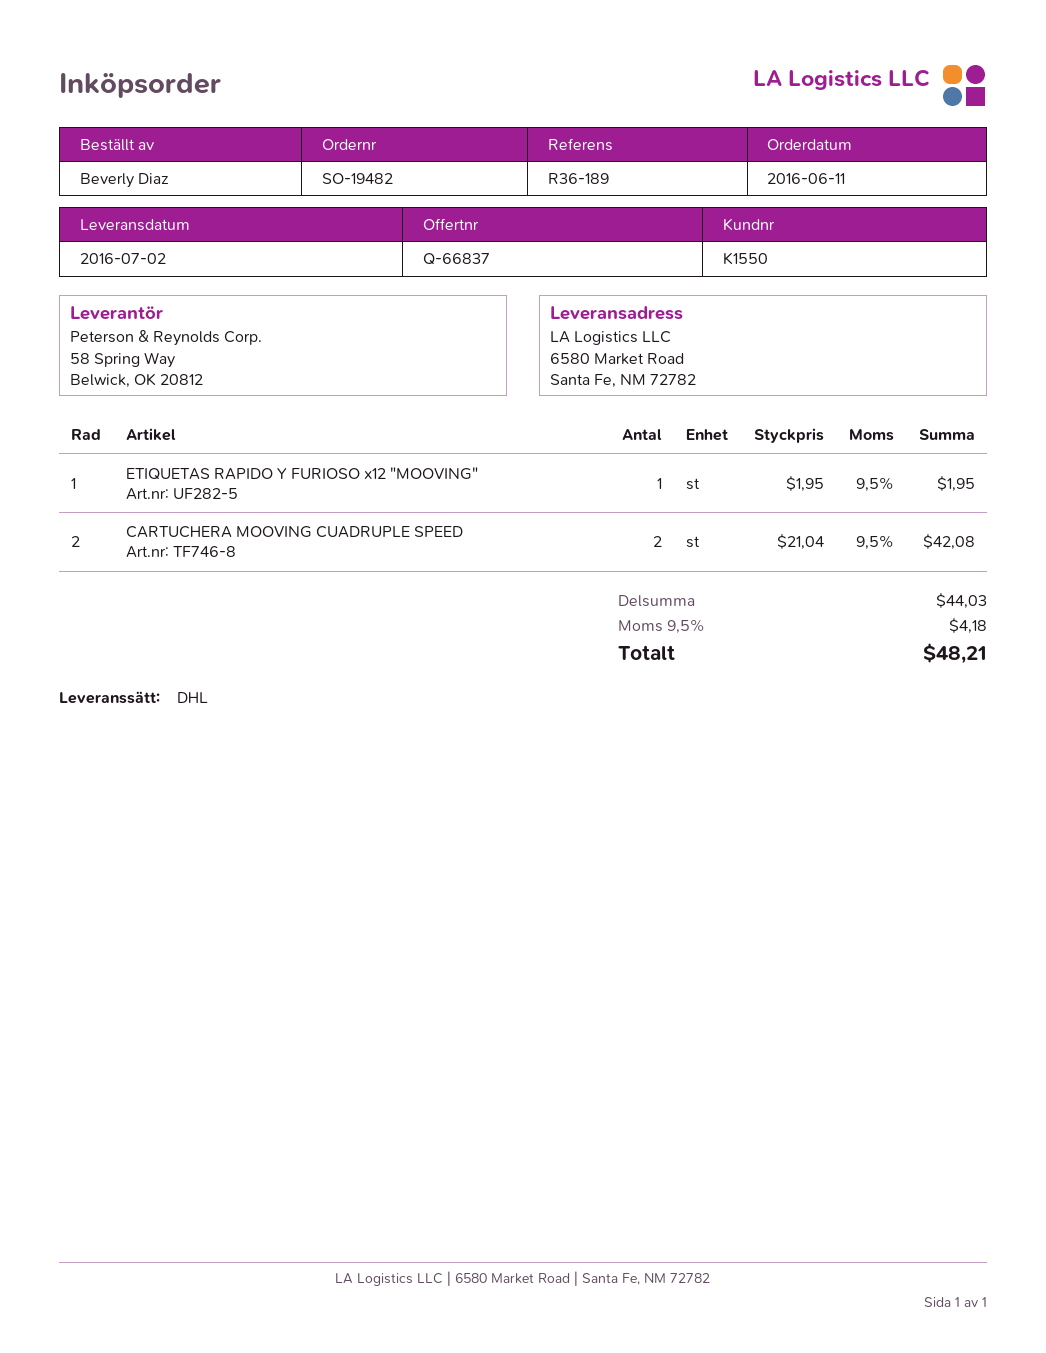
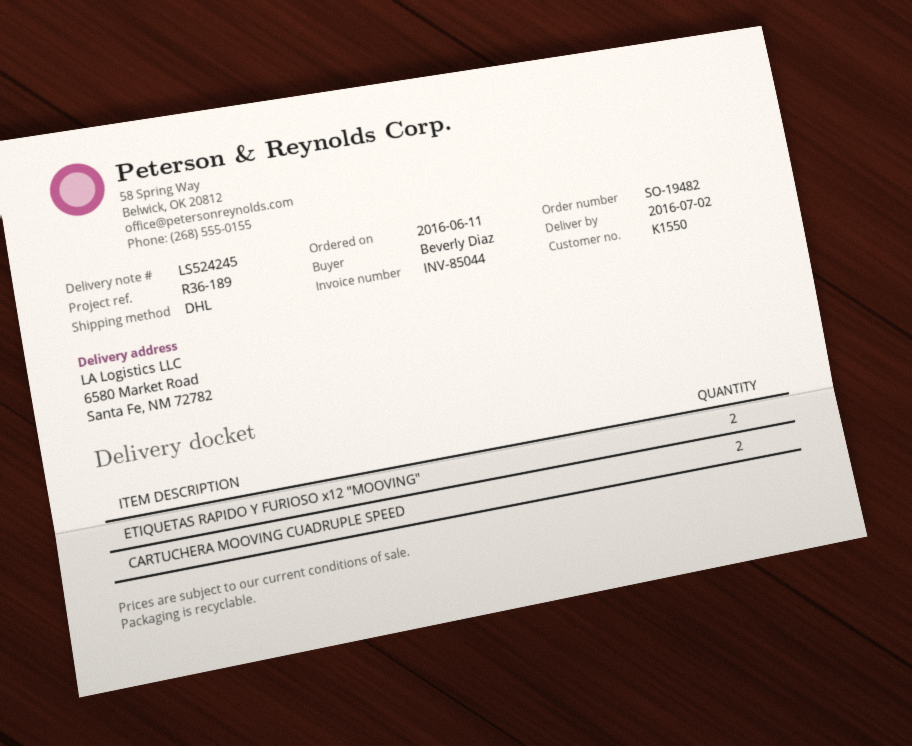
ETIQUETAS RAPIDO Y FURIOSO x12 "MOOVING": 1 -> 2

